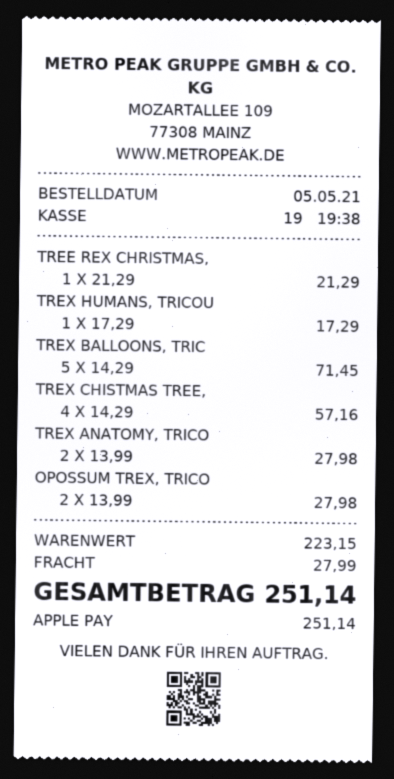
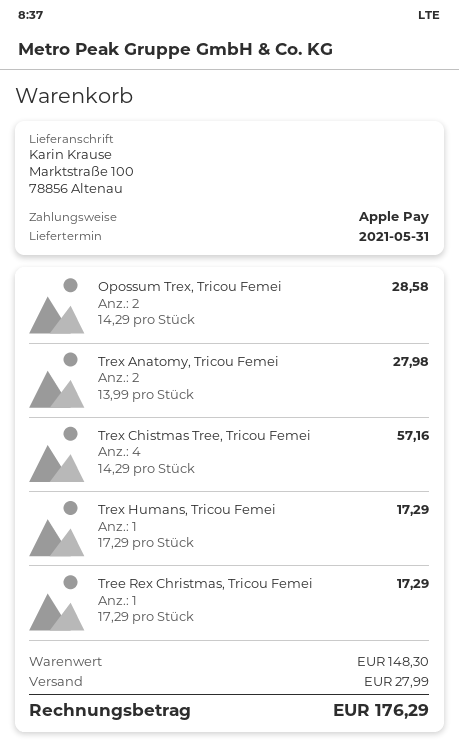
TREE REX CHRISTMAS,: 1 x 21.29 = 21.29 -> 1 x 17.29 = 17.29
TREX BALLOONS, TRIC: 5 x 14.29 = 71.45 -> none
OPOSSUM TREX, TRICO: 2 x 13.99 = 27.98 -> 2 x 14.29 = 28.58
subtotal: 223.15 -> 148.30
total: 251.14 -> 176.29

